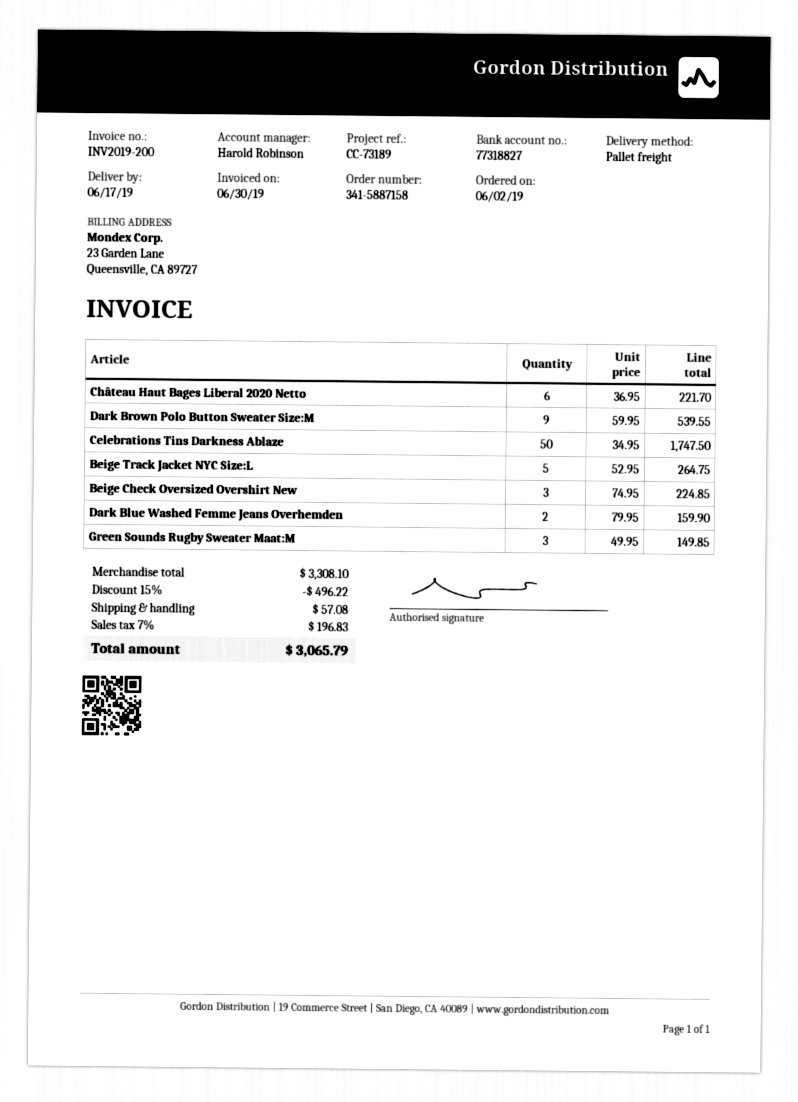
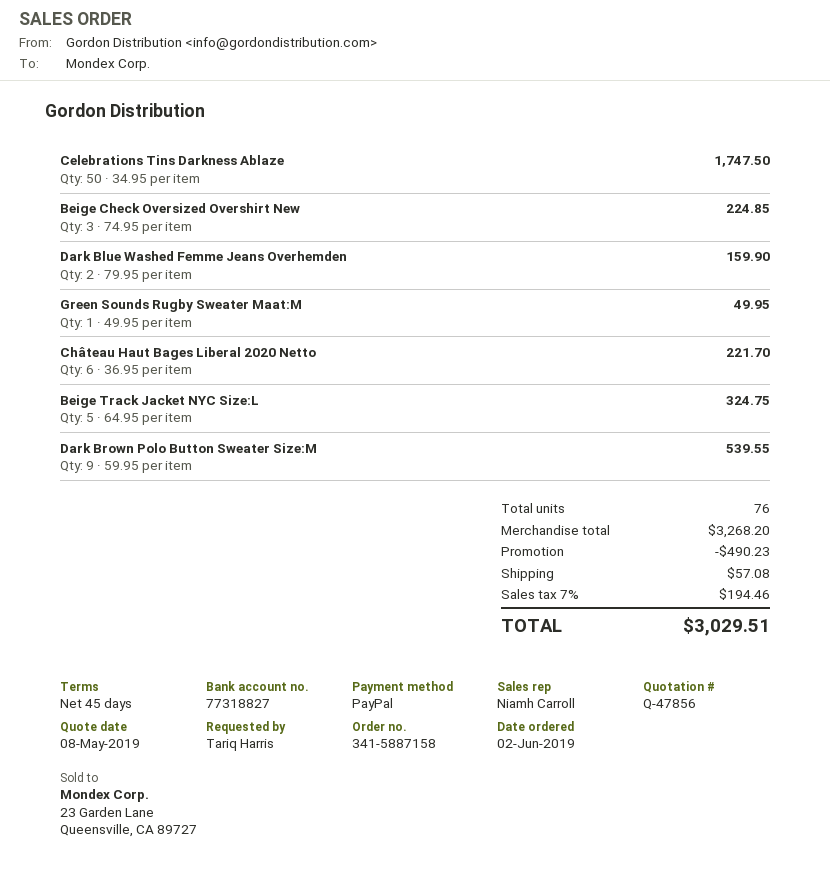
sales rep: Harold Robinson -> Niamh Carroll
Beige Track Jacket NYC Size:L: 5 x 52.95 = 264.75 -> 5 x 64.95 = 324.75
Green Sounds Rugby Sweater Maat:M: 3 x 49.95 = 149.85 -> 1 x 49.95 = 49.95
subtotal: 3308.10 -> 3268.20
discount: 496.22 -> 490.23
tax: 7% = 196.83 -> 7% = 194.46
total: 3065.79 -> 3029.51

